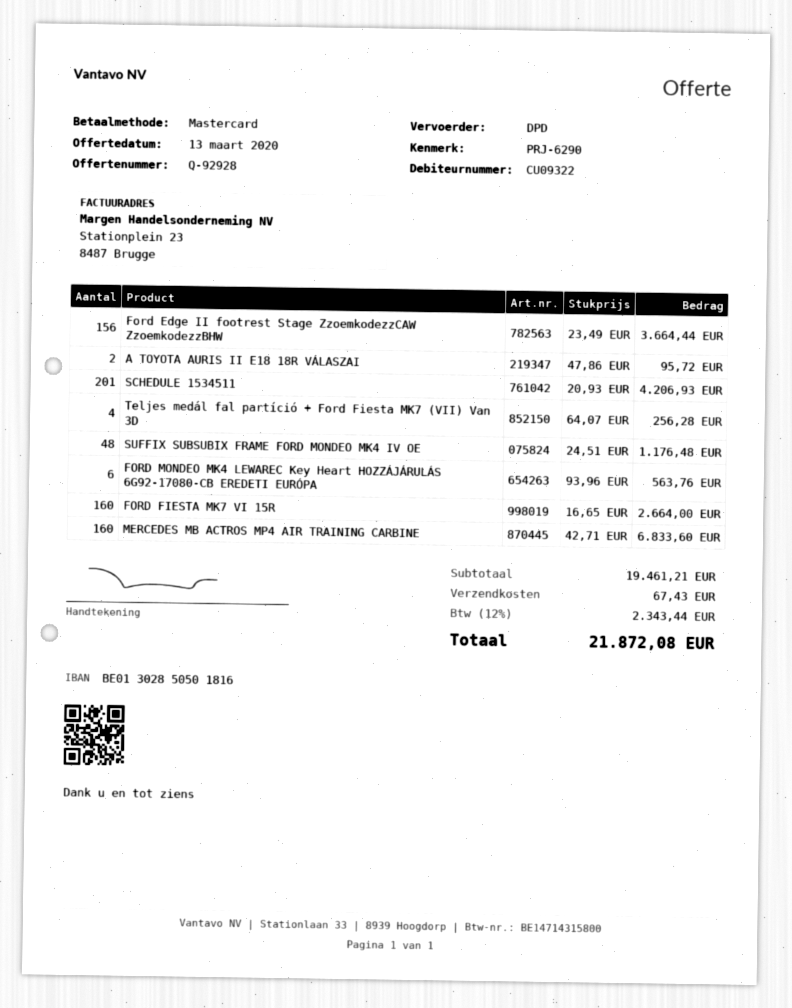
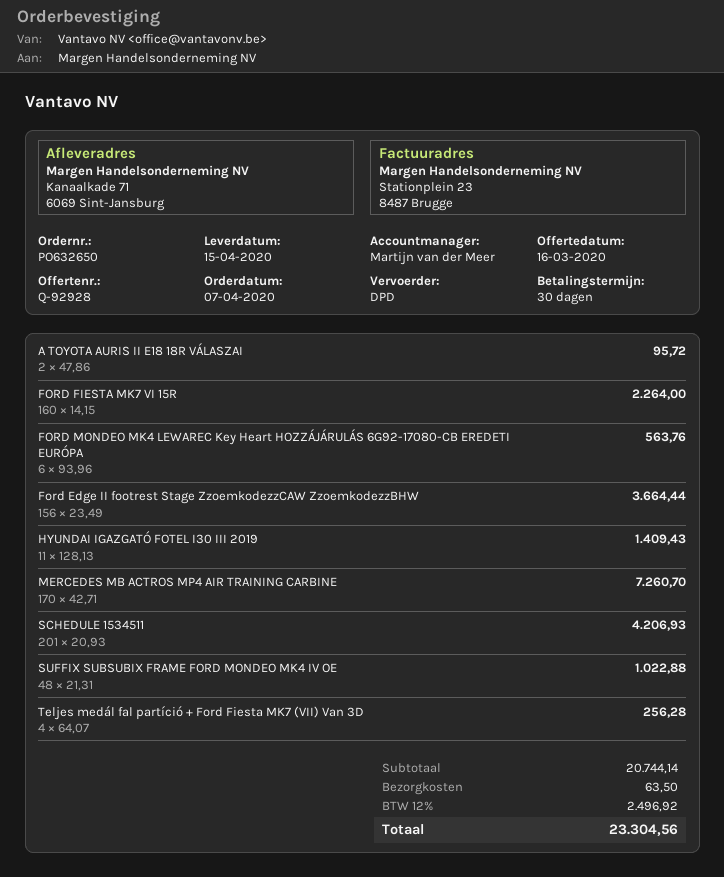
quote date: 2020-03-13 -> 2020-03-16
SUFFIX SUBSUBIX FRAME FORD MONDEO MK4 IV OE: 48 x 24.51 = 1176.48 -> 48 x 21.31 = 1022.88
FORD FIESTA MK7 VI 15R: 160 x 16.65 = 2664.00 -> 160 x 14.15 = 2264.00
MERCEDES MB ACTROS MP4 AIR TRAINING CARBINE: 160 x 42.71 = 6833.60 -> 170 x 42.71 = 7260.70
HYUNDAI IGAZGATÓ FOTEL I30 III 2019: none -> 11 x 128.13 = 1409.43
subtotal: 19461.21 -> 20744.14
shipping: 67.43 -> 63.50
tax: 12% = 2343.44 -> 12% = 2496.92
total: 21872.08 -> 23304.56

